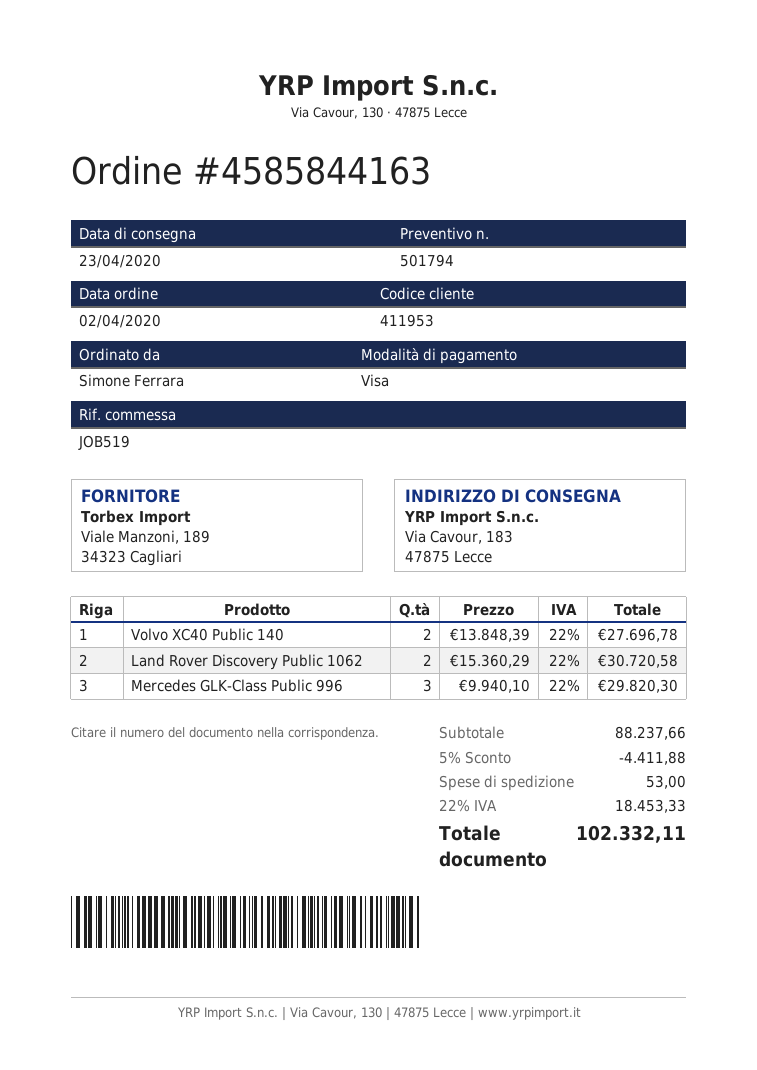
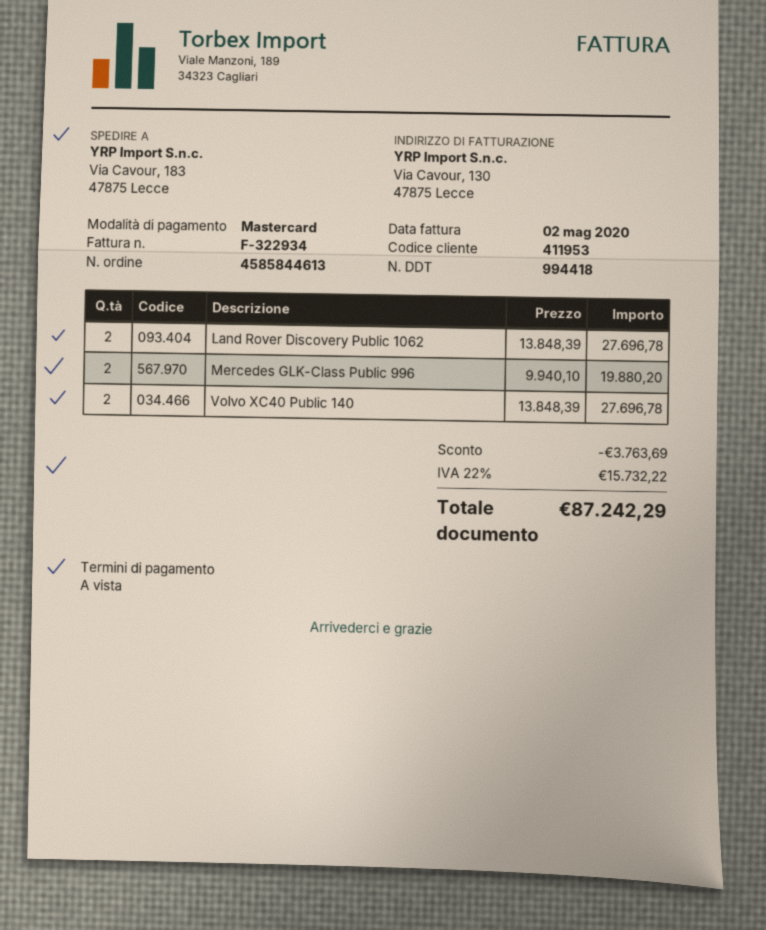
order number: 4585844163 -> 4585844613
payment method: Visa -> Mastercard
Land Rover Discovery Public 1062: 2 x 15360.29 = 30720.58 -> 2 x 13848.39 = 27696.78
Mercedes GLK-Class Public 996: 3 x 9940.10 = 29820.30 -> 2 x 9940.10 = 19880.20
discount: 4411.88 -> 3763.69
shipping: 53.00 -> none
tax: 22% = 18453.33 -> 22% = 15732.22
total: 102332.11 -> 87242.29

